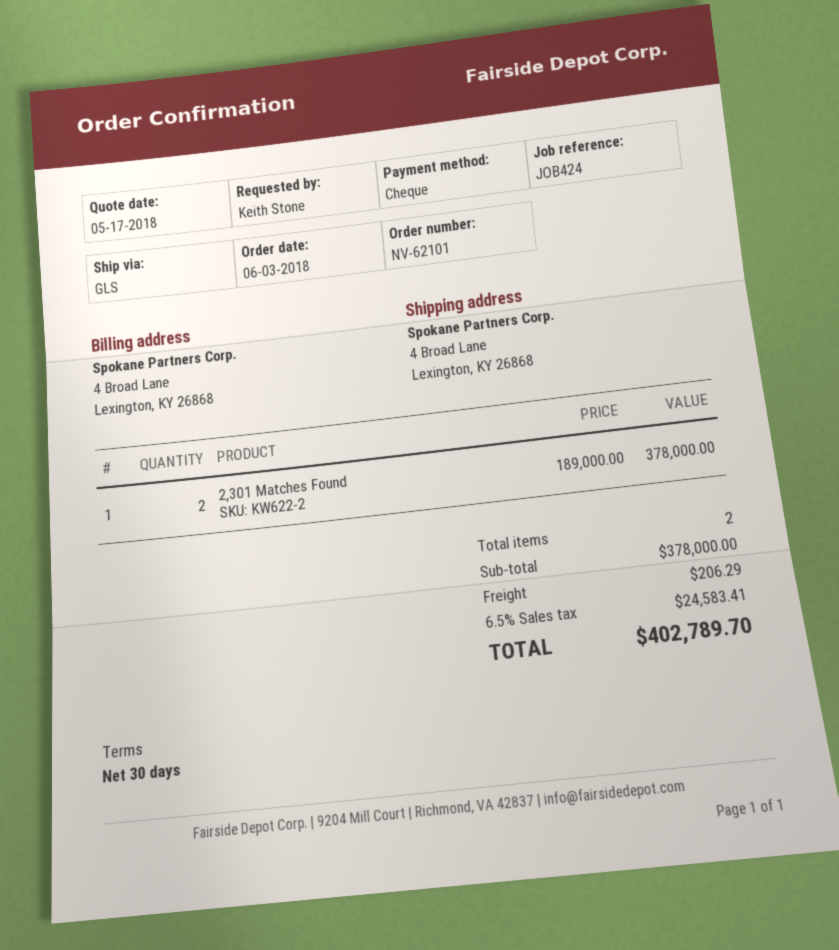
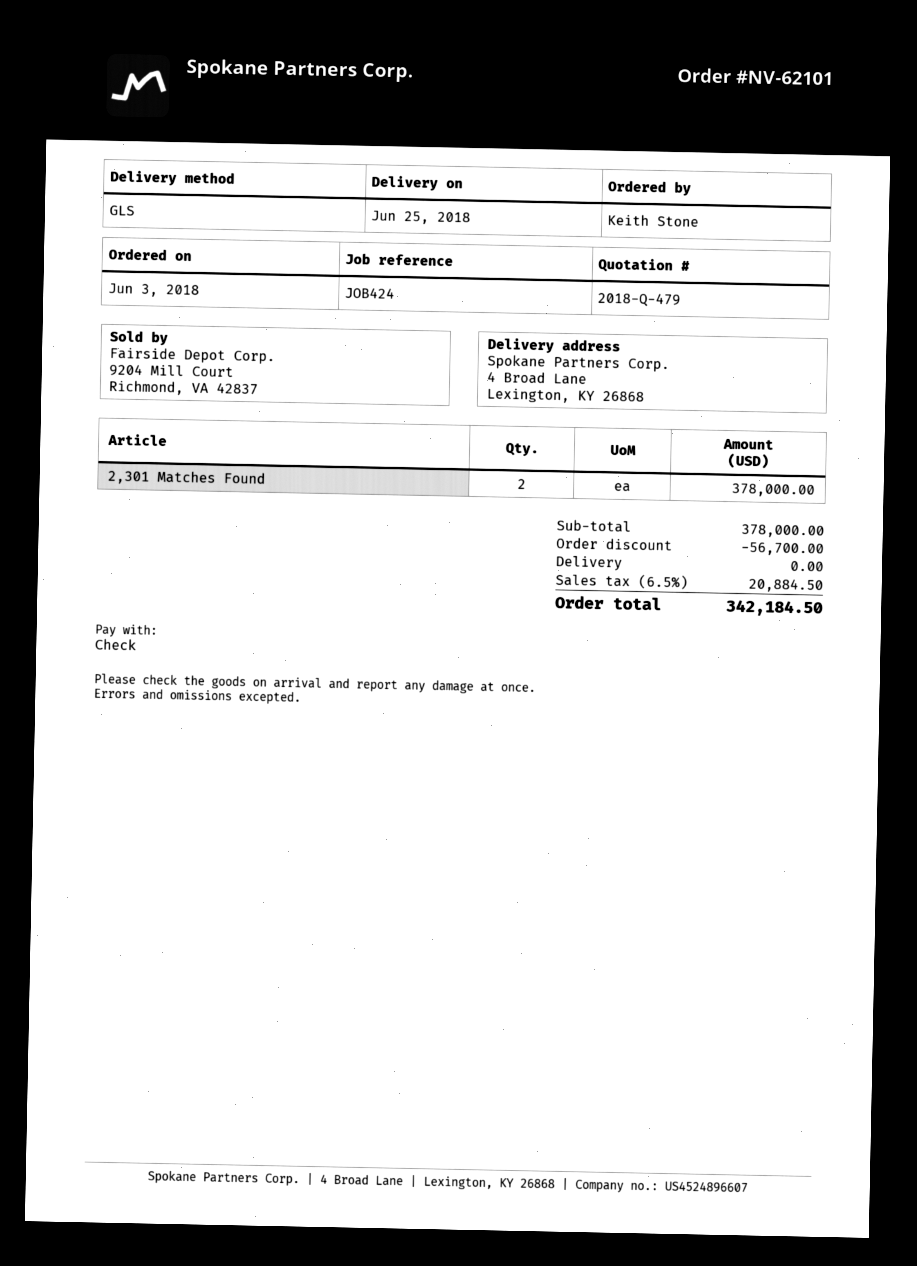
discount: none -> 56700.00
shipping: 206.29 -> 0.00
tax: 6.5% = 24583.41 -> 6.5% = 20884.50
total: 402789.70 -> 342184.50

